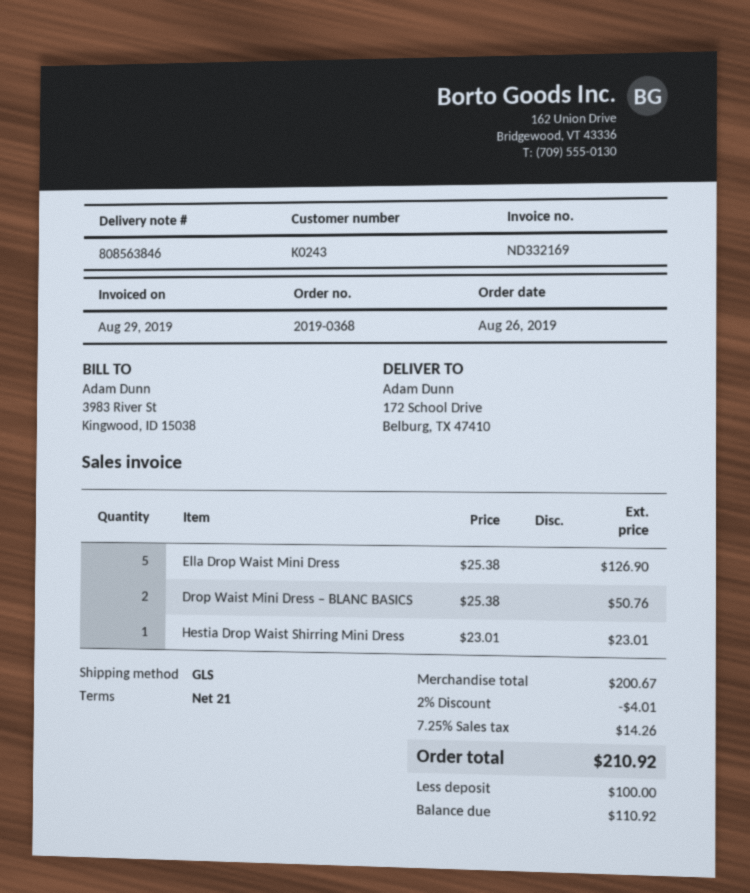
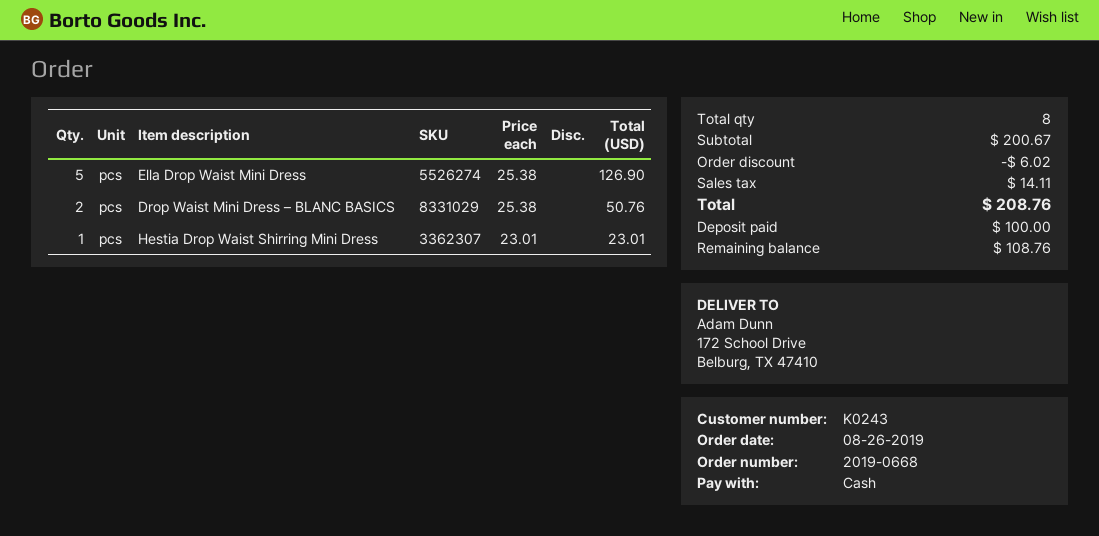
order number: 2019-0368 -> 2019-0668
discount: 4.01 -> 6.02
tax: 14.26 -> 14.11
total: 210.92 -> 208.76
balance: 110.92 -> 108.76

